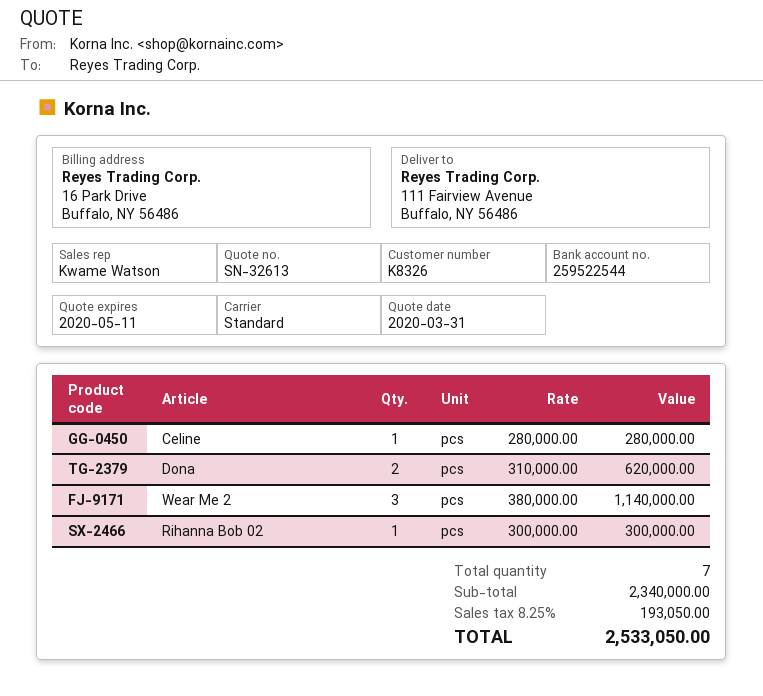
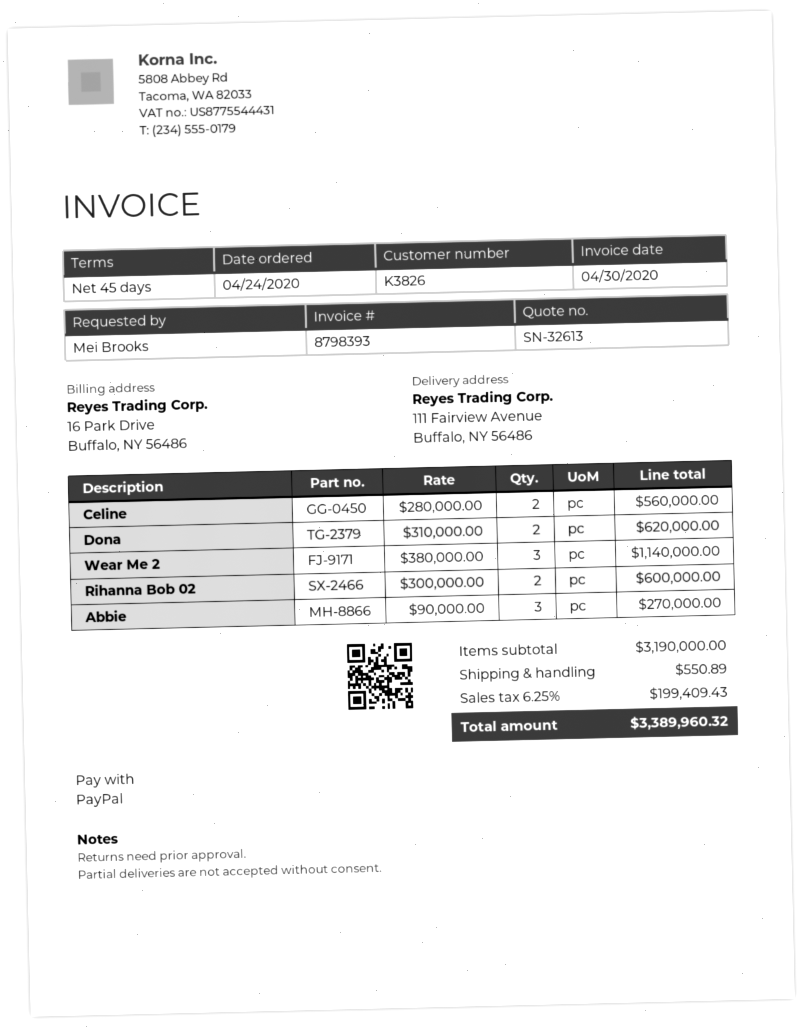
customer number: K8326 -> K3826
Celine: 1 x 280000.00 = 280000.00 -> 2 x 280000.00 = 560000.00
Rihanna Bob 02: 1 x 300000.00 = 300000.00 -> 2 x 300000.00 = 600000.00
Abbie: none -> 3 x 90000.00 = 270000.00
subtotal: 2340000.00 -> 3190000.00
shipping: none -> 550.89
tax: 8.25% = 193050.00 -> 6.25% = 199409.43
total: 2533050.00 -> 3389960.32

